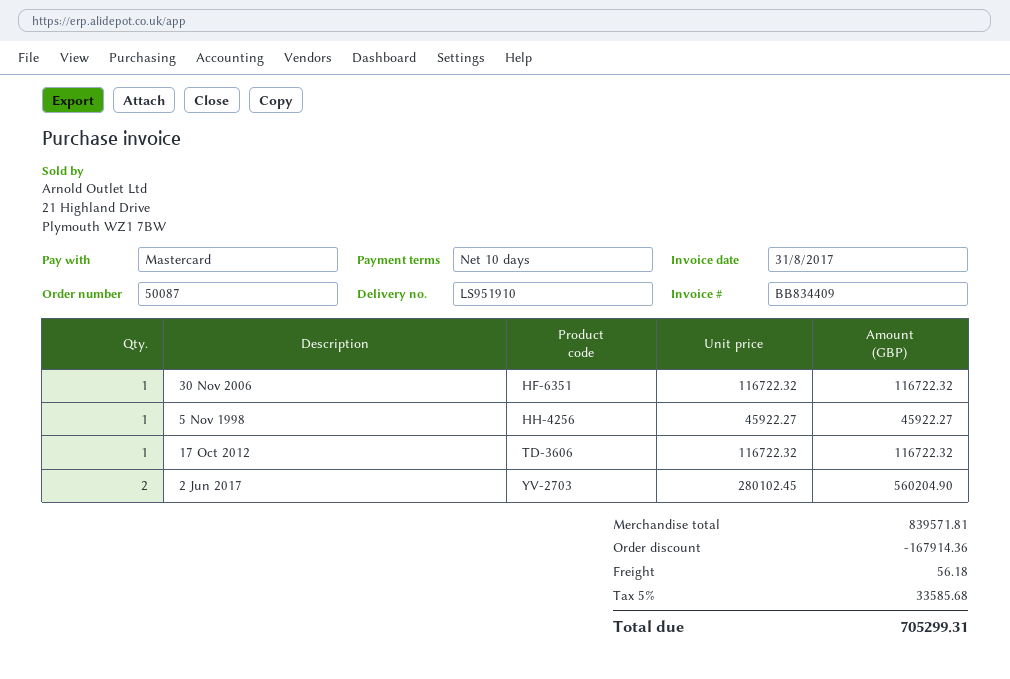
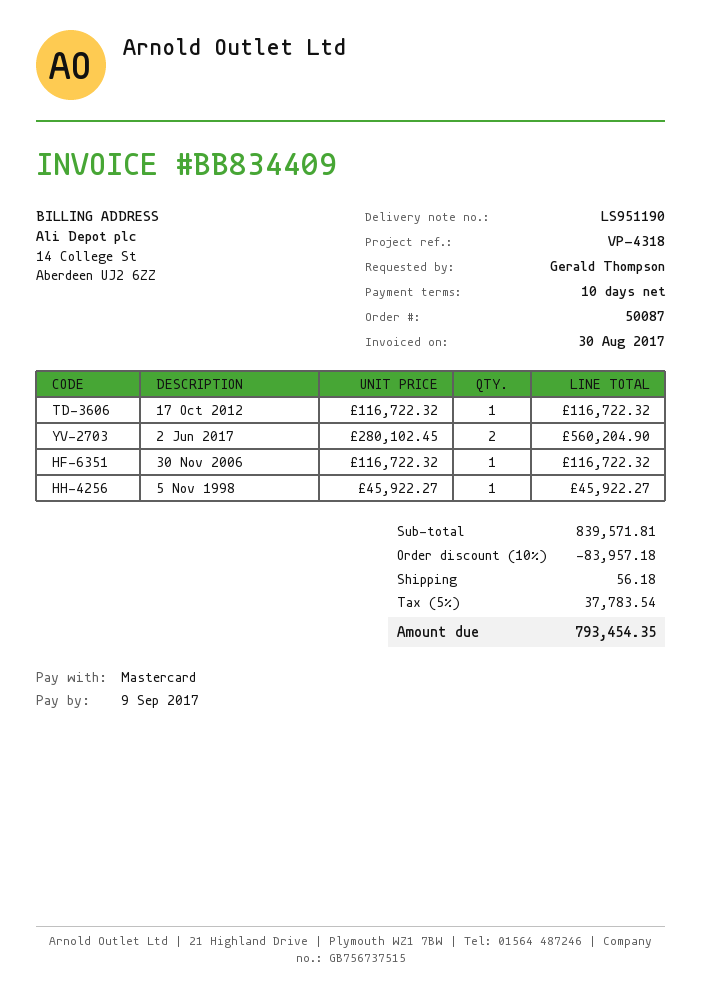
delivery note number: LS951910 -> LS951190
invoice date: 2017-08-31 -> 2017-08-30
discount: 167914.36 -> 83957.18
tax: 5% = 33585.68 -> 5% = 37783.54
total: 705299.31 -> 793454.35

